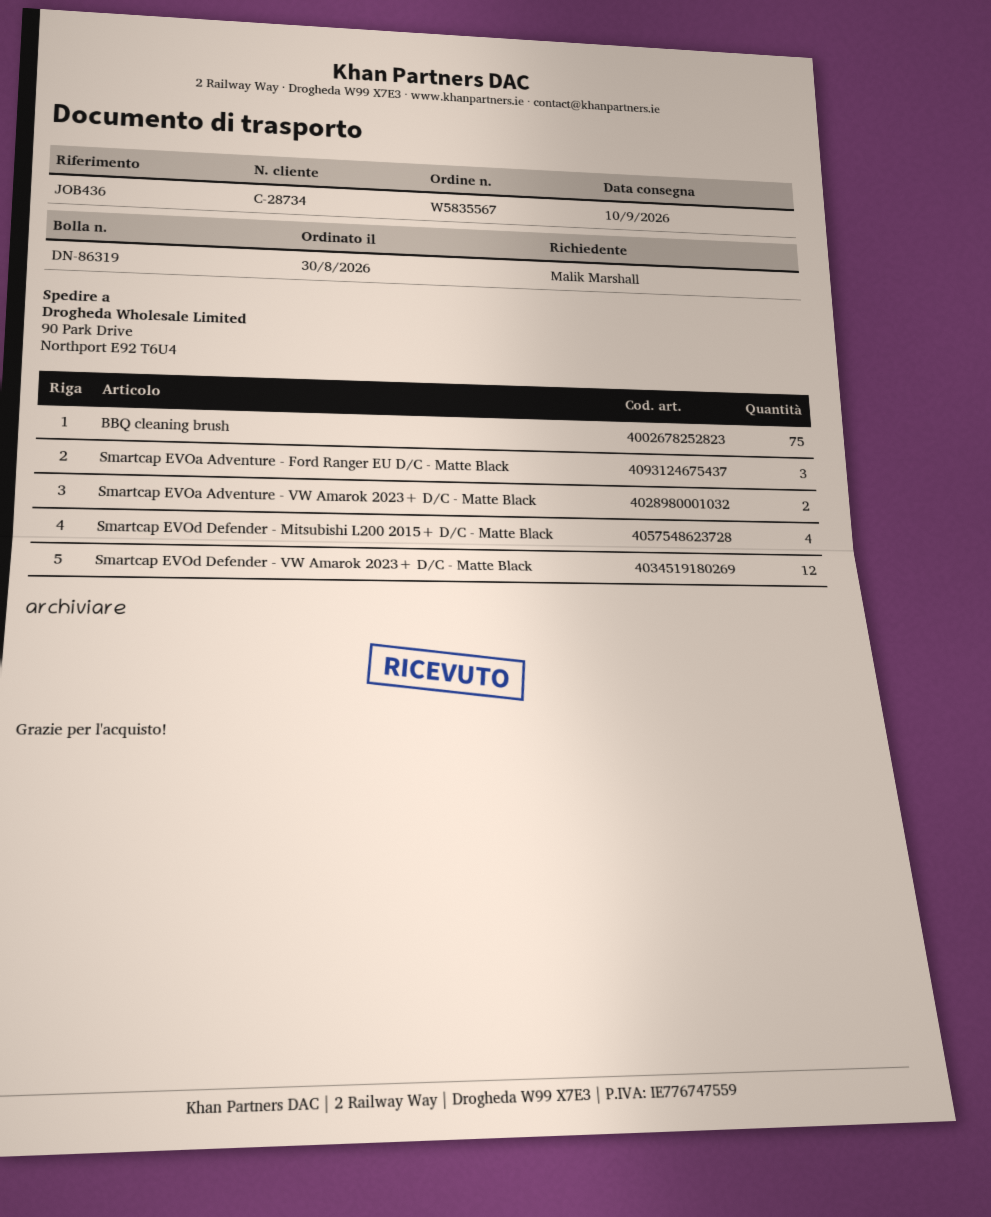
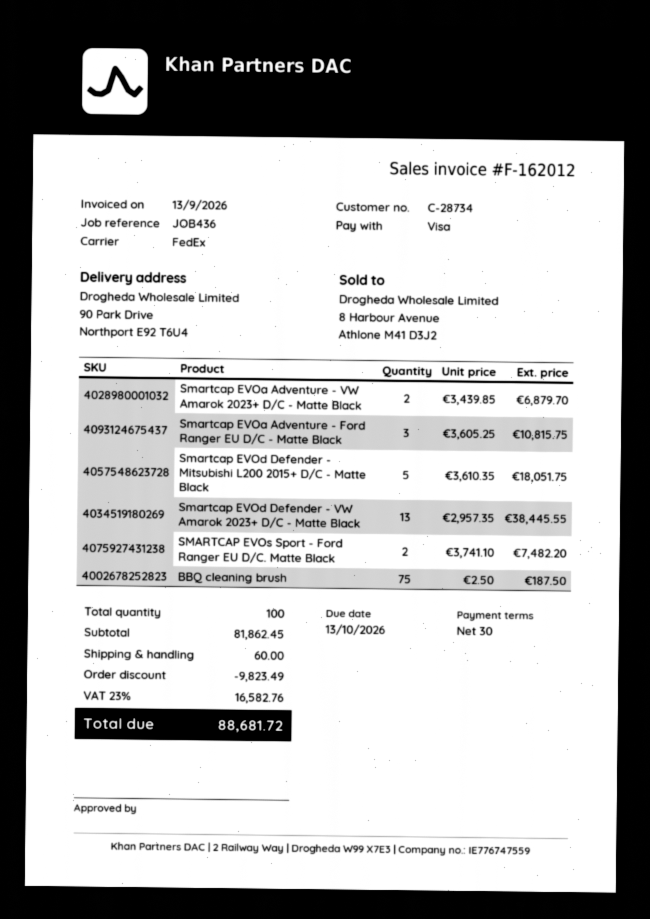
Smartcap EVOd Defender - Mitsubishi L200 2015+ D/C - Matte Black: 4 -> 5
Smartcap EVOd Defender - VW Amarok 2023+ D/C - Matte Black: 12 -> 13
SMARTCAP EVOs Sport - Ford Ranger EU D/C. Matte Black: none -> 2

